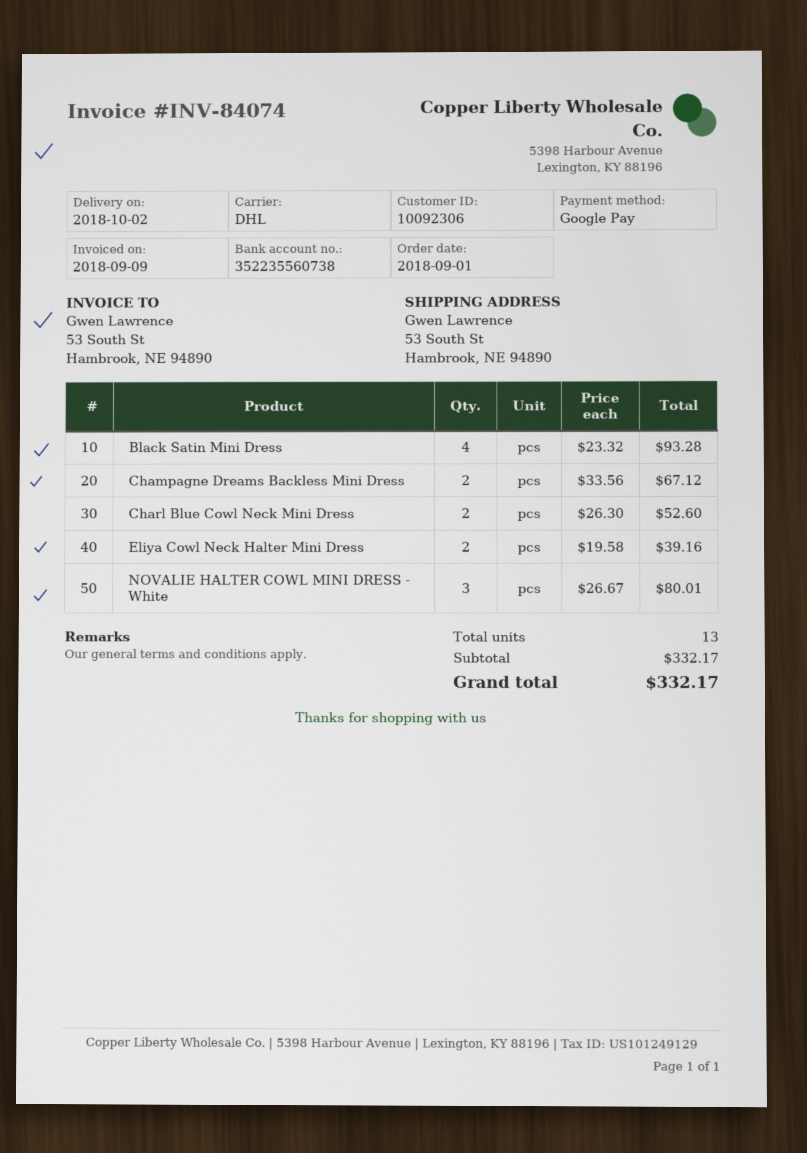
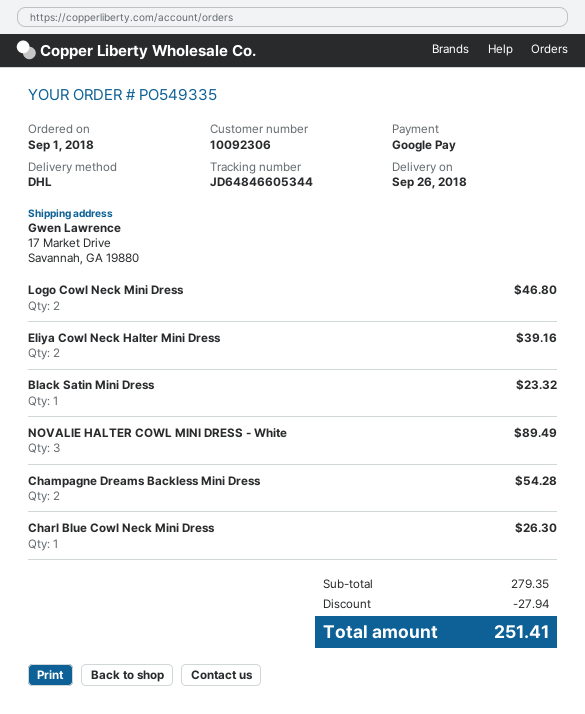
delivery date: 2018-10-02 -> 2018-09-26
ship to: 53 South St, Hambrook, NE 94890 -> 17 Market Drive, Savannah, GA 19880
Black Satin Mini Dress: 4 for 93.28 -> 1 for 23.32
Champagne Dreams Backless Mini Dress: 2 for 67.12 -> 2 for 54.28
Charl Blue Cowl Neck Mini Dress: 2 for 52.60 -> 1 for 26.30
NOVALIE HALTER COWL MINI DRESS - White: 3 for 80.01 -> 3 for 89.49
Logo Cowl Neck Mini Dress: none -> 2 for 46.80
subtotal: 332.17 -> 279.35
discount: none -> 27.94
total: 332.17 -> 251.41

